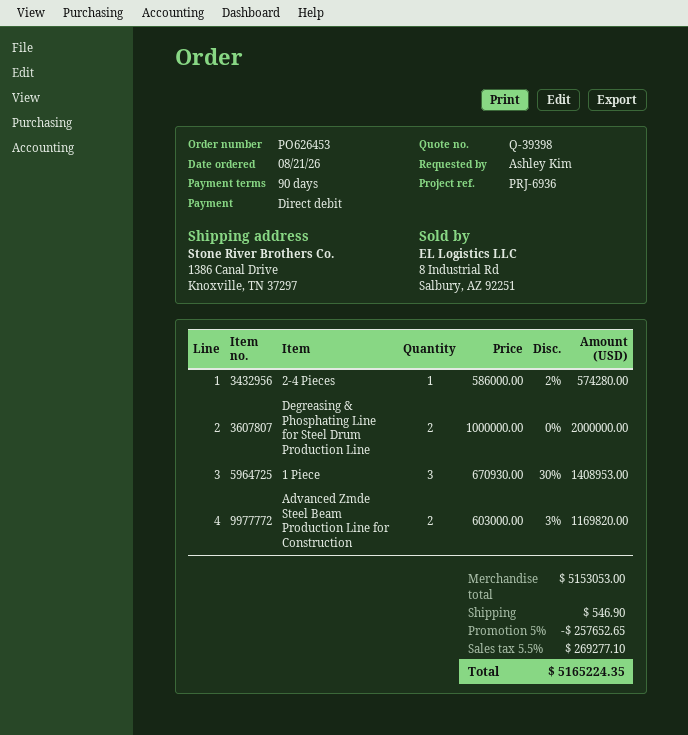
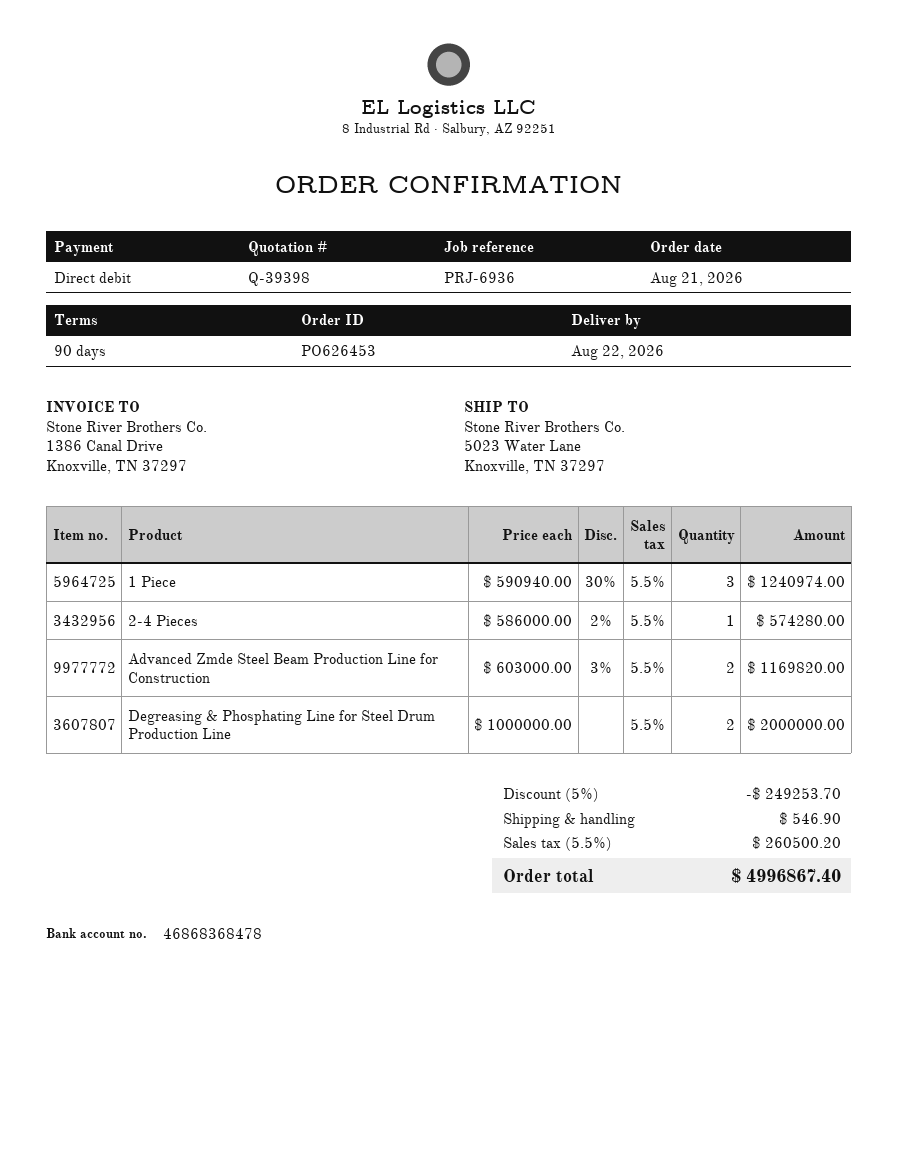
ship to: 1386 Canal Drive, Knoxville, TN 37297 -> 5023 Water Lane, Knoxville, TN 37297
1 Piece: 3 x 670930.00 - 30% = 1408953.00 -> 3 x 590940.00 - 30% = 1240974.00
discount: 5% = 257652.65 -> 5% = 249253.70
tax: 5.5% = 269277.10 -> 5.5% = 260500.20
total: 5165224.35 -> 4996867.40

